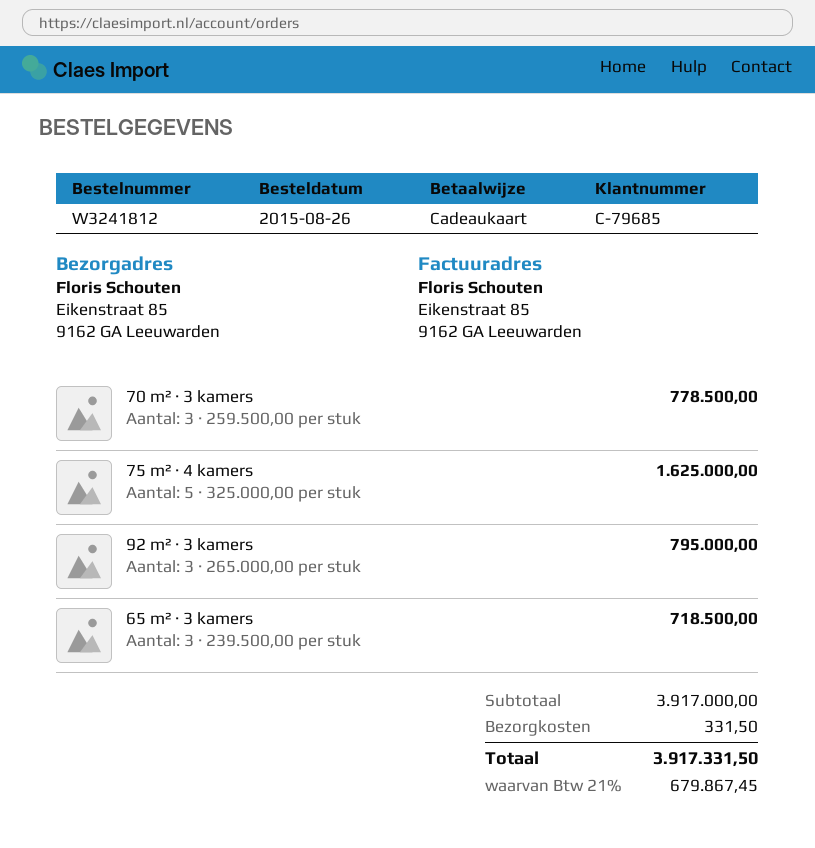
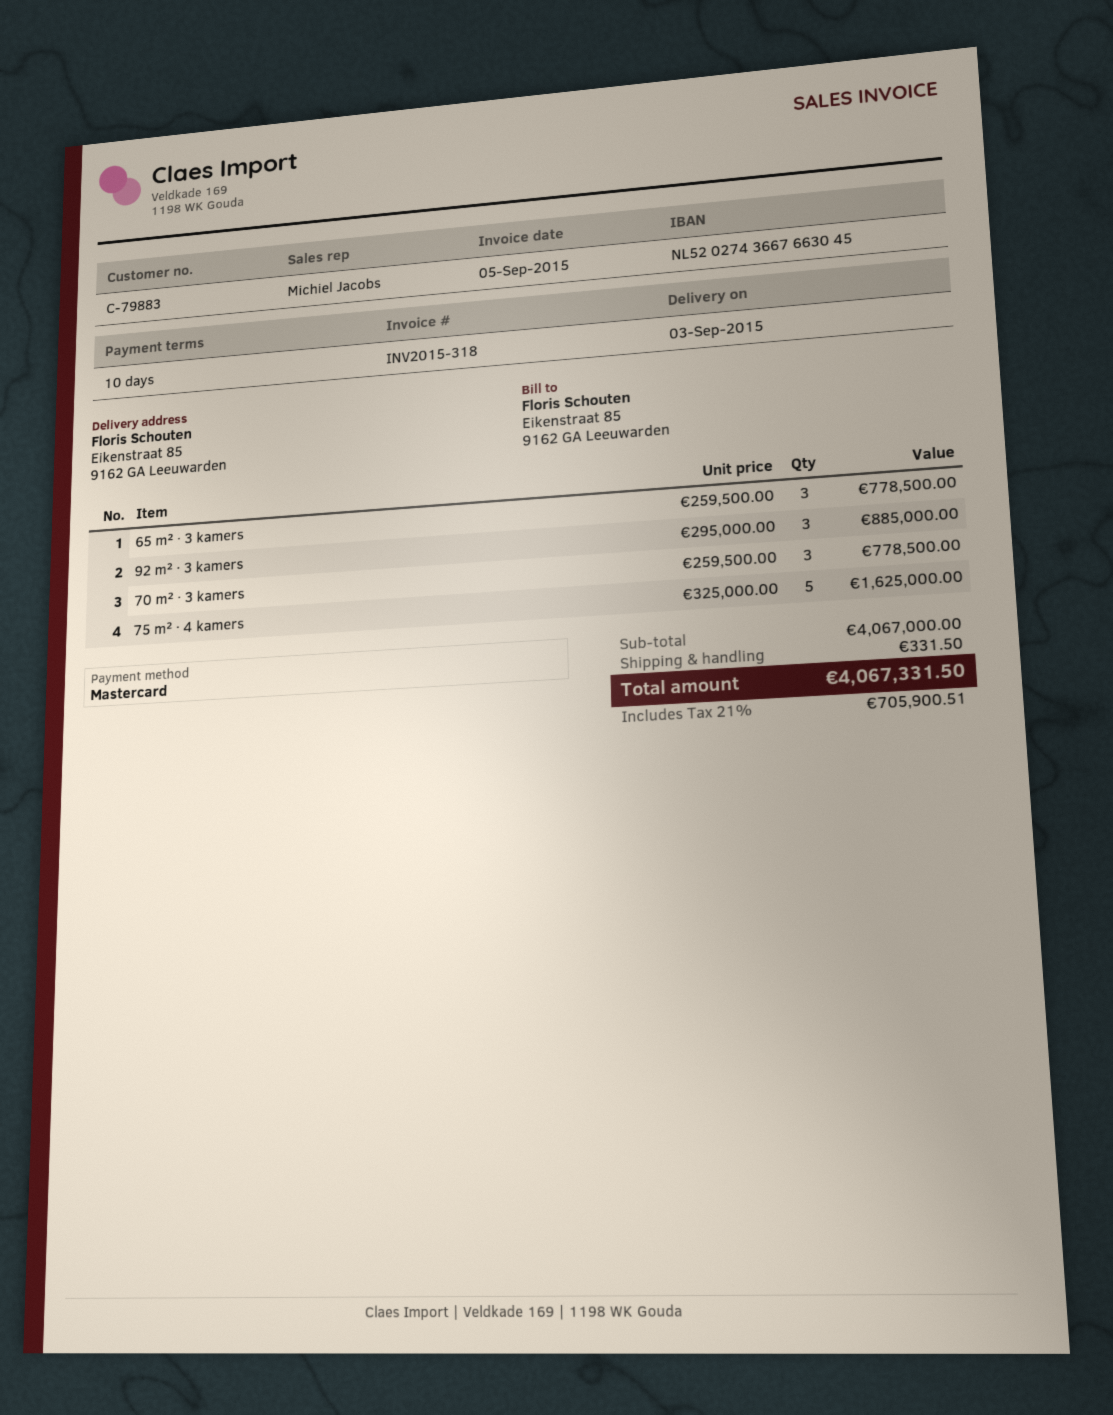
customer number: C-79685 -> C-79883
payment method: gift card -> Mastercard
92 m² · 3 kamers: 3 x 265000.00 = 795000.00 -> 3 x 295000.00 = 885000.00
65 m² · 3 kamers: 3 x 239500.00 = 718500.00 -> 3 x 259500.00 = 778500.00
subtotal: 3917000.00 -> 4067000.00
tax: 21% = 679867.45 -> 21% = 705900.51
total: 3917331.50 -> 4067331.50

